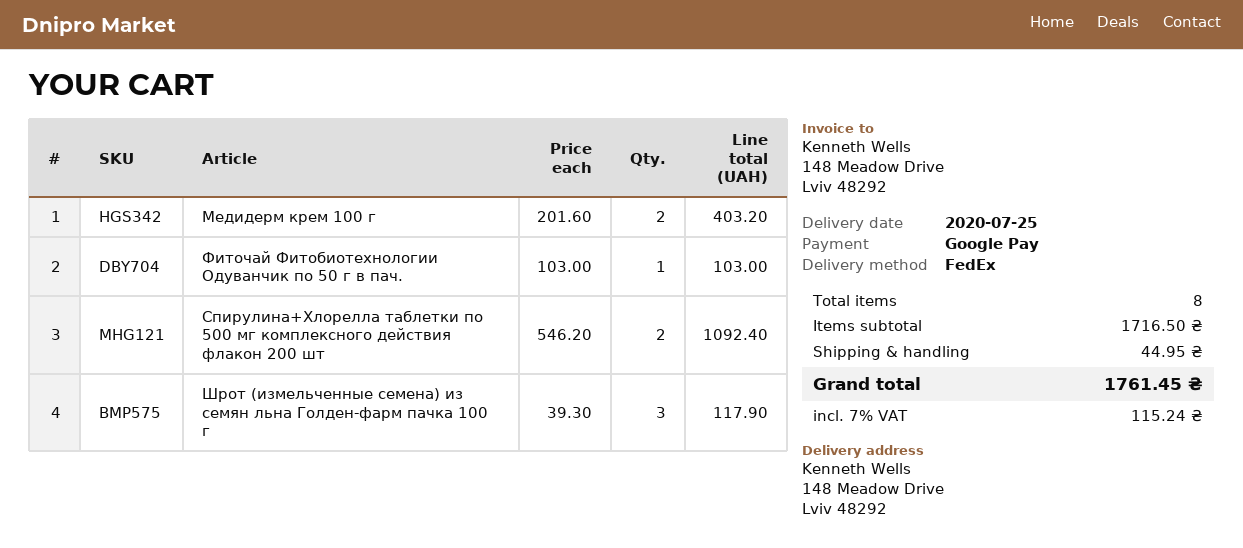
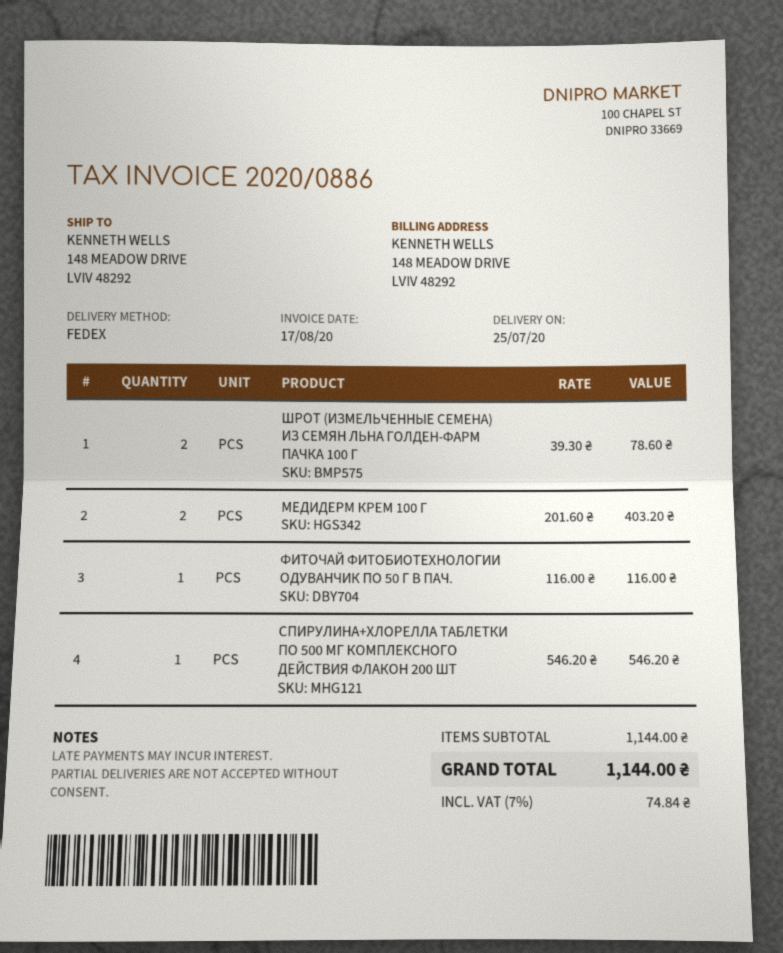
Фиточай Фитобиотехнологии Одуванчик по 50 г в пач.: 1 x 103.00 = 103.00 -> 1 x 116.00 = 116.00
Спирулина+Хлорелла таблетки по 500 мг комплексного действия флакон 200 шт: 2 x 546.20 = 1092.40 -> 1 x 546.20 = 546.20
Шрот (измельченные семена) из семян льна Голден-фарм пачка 100 г: 3 x 39.30 = 117.90 -> 2 x 39.30 = 78.60
subtotal: 1716.50 -> 1144.00
shipping: 44.95 -> none
tax: 7% = 115.24 -> 7% = 74.84
total: 1761.45 -> 1144.00

